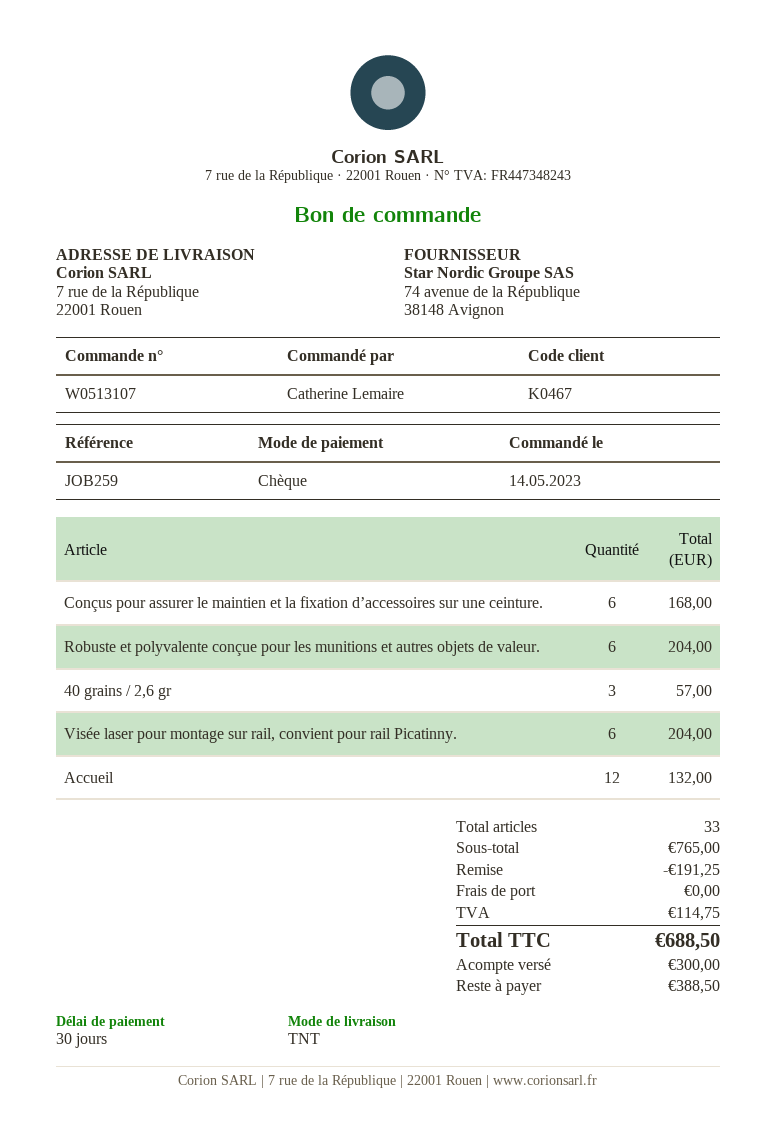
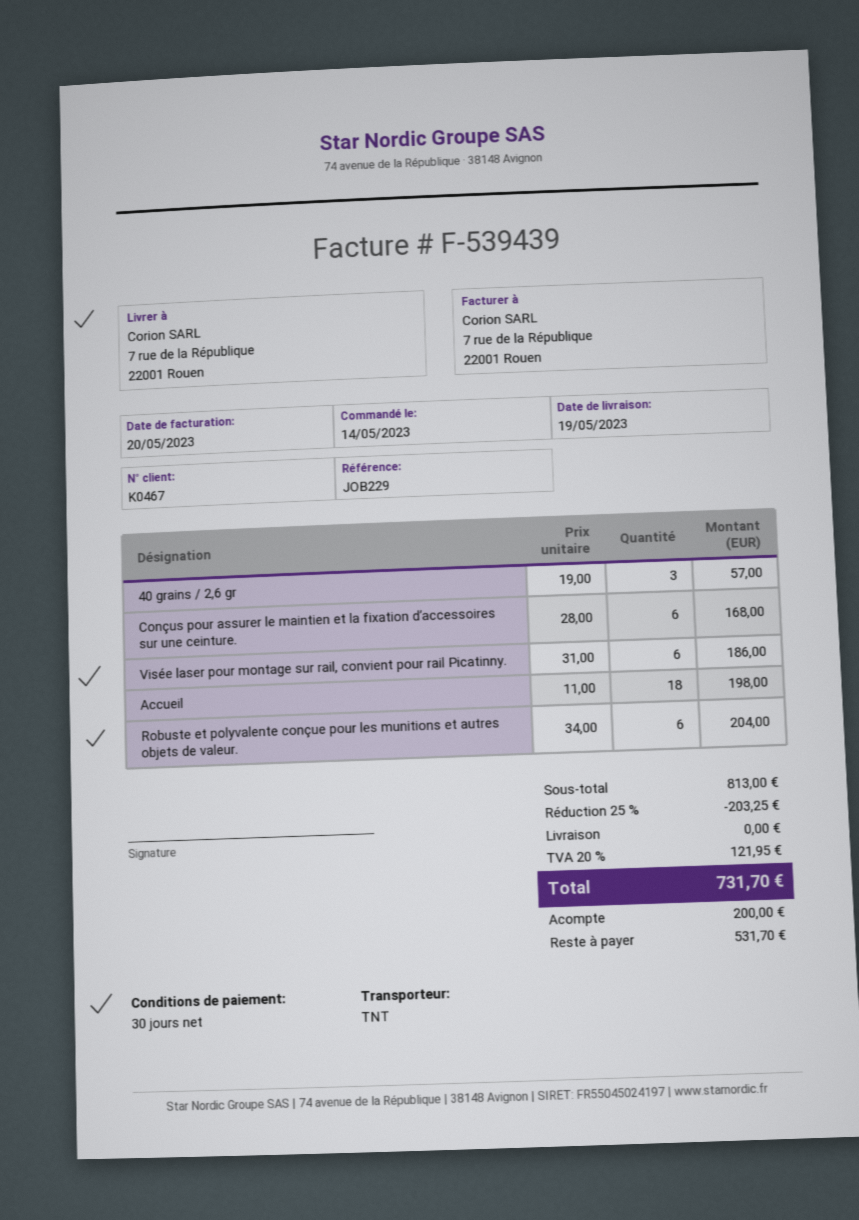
reference: JOB259 -> JOB229
Visée laser pour montage sur rail, convient pour rail Picatinny.: 6 for 204.00 -> 6 for 186.00
Accueil: 12 for 132.00 -> 18 for 198.00
subtotal: 765.00 -> 813.00
discount: 191.25 -> 203.25
tax: 114.75 -> 121.95
total: 688.50 -> 731.70
deposit: 300.00 -> 200.00
balance: 388.50 -> 531.70

